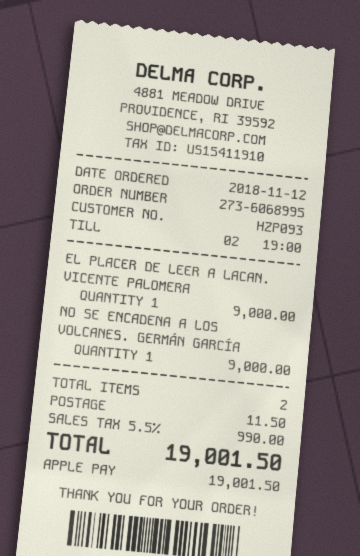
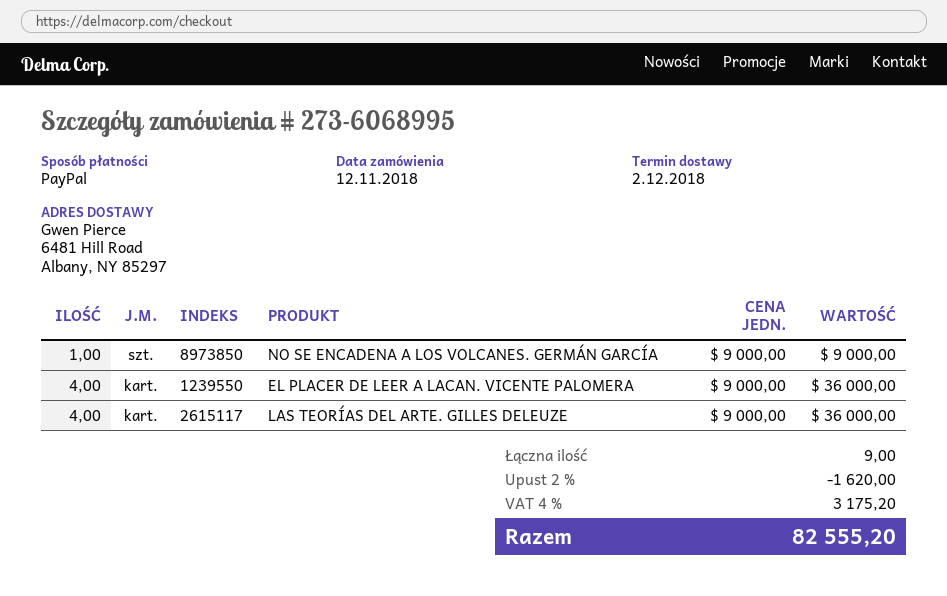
payment method: Apple Pay -> PayPal
EL PLACER DE LEER A LACAN. VICENTE PALOMERA: 1 for 9000.00 -> 4 for 36000.00
LAS TEORÍAS DEL ARTE. GILLES DELEUZE: none -> 4 for 36000.00
total quantity: 2 -> 9
discount: none -> 2% = 1620.00
shipping: 11.50 -> none
tax: 5.5% = 990.00 -> 4% = 3175.20
total: 19001.50 -> 82555.20

